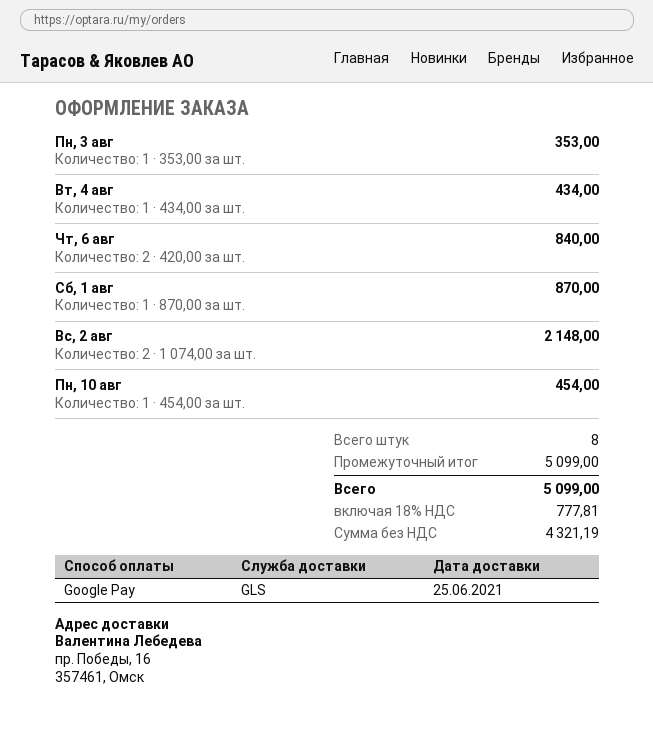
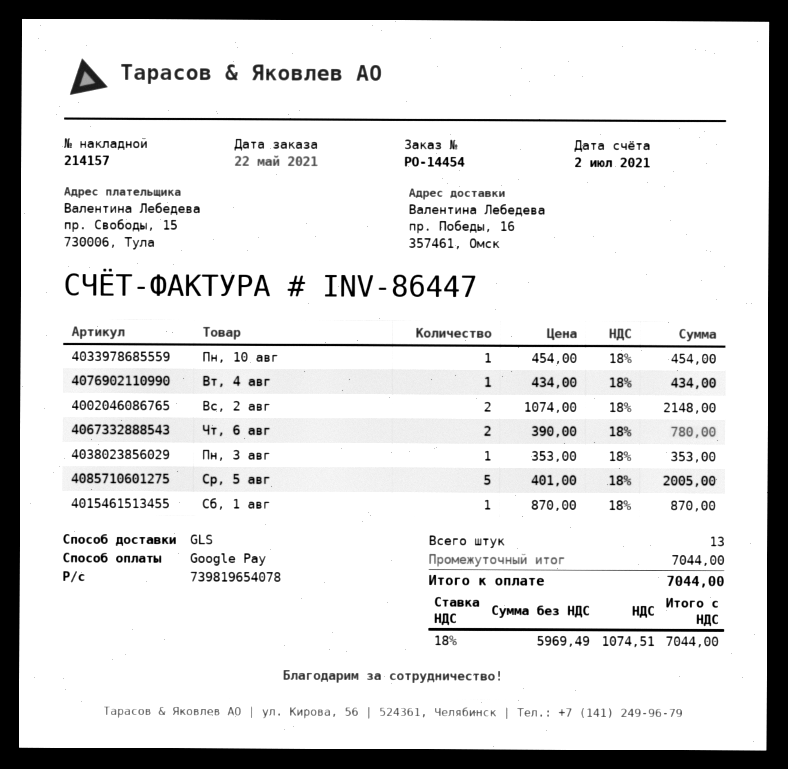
Чт, 6 авг: 2 x 420.00 = 840.00 -> 2 x 390.00 = 780.00
Ср, 5 авг: none -> 5 x 401.00 = 2005.00
total quantity: 8 -> 13
subtotal: 5099.00 -> 7044.00
net: 4321.19 -> 5969.49
tax: 18% = 777.81 -> 18% = 1074.51
total: 5099.00 -> 7044.00

